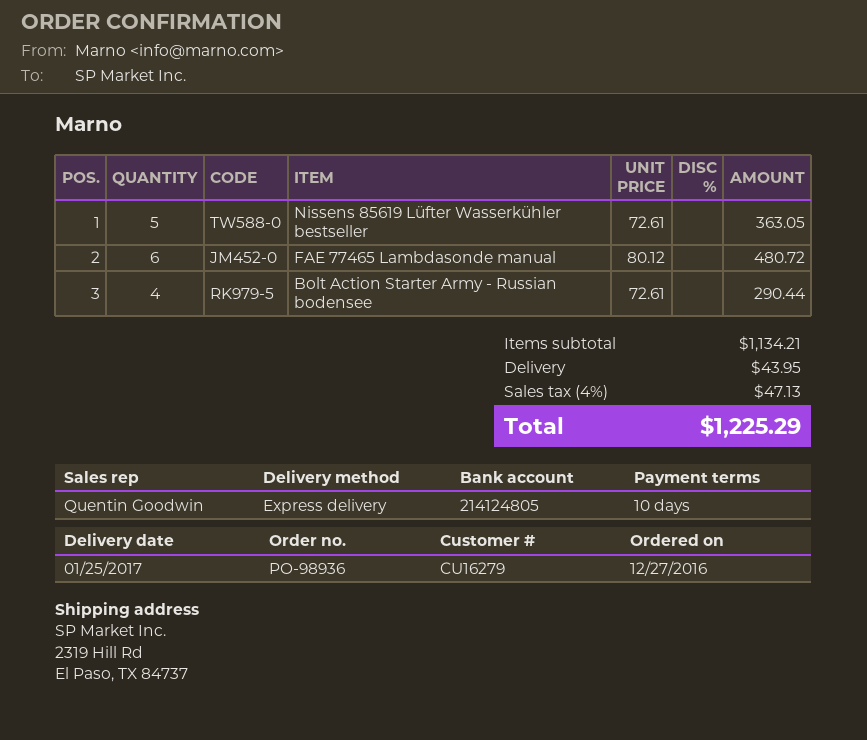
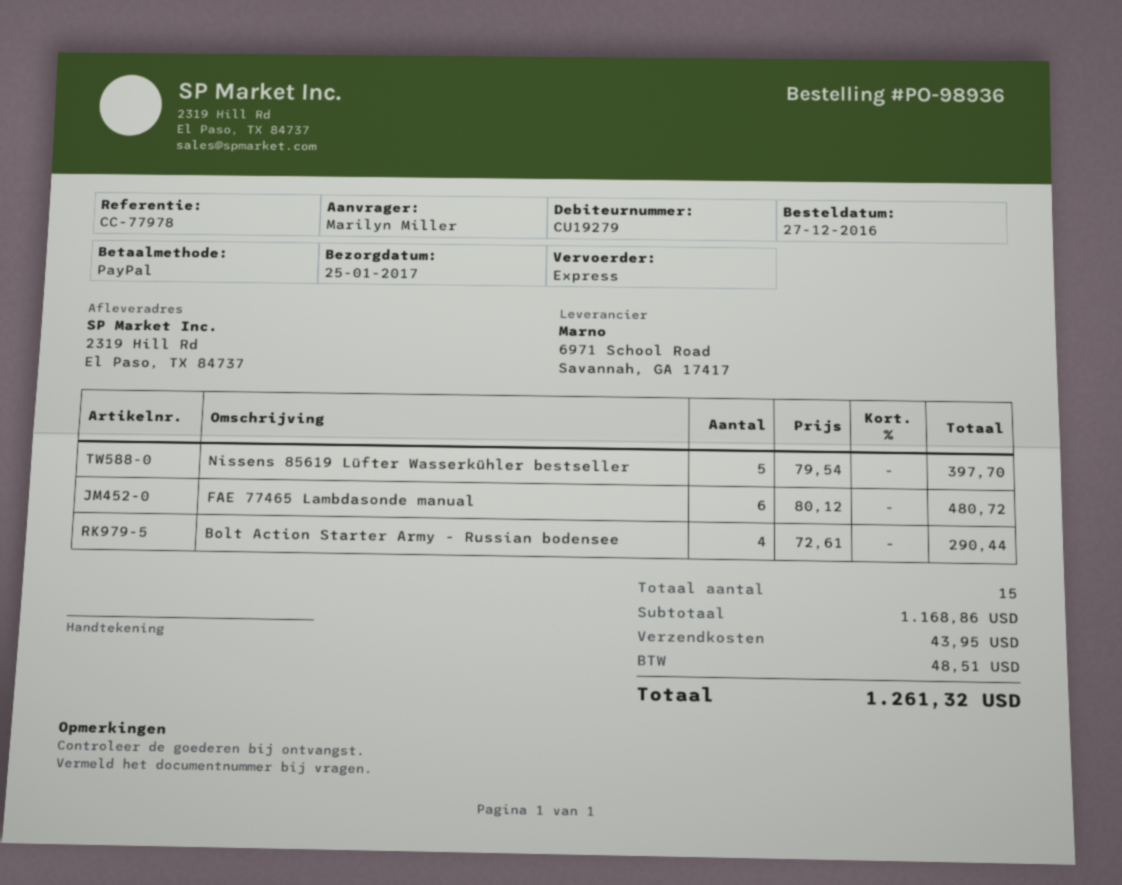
customer number: CU16279 -> CU19279
Nissens 85619 Lüfter Wasserkühler bestseller: 5 x 72.61 = 363.05 -> 5 x 79.54 = 397.70
subtotal: 1134.21 -> 1168.86
tax: 47.13 -> 48.51
total: 1225.29 -> 1261.32

